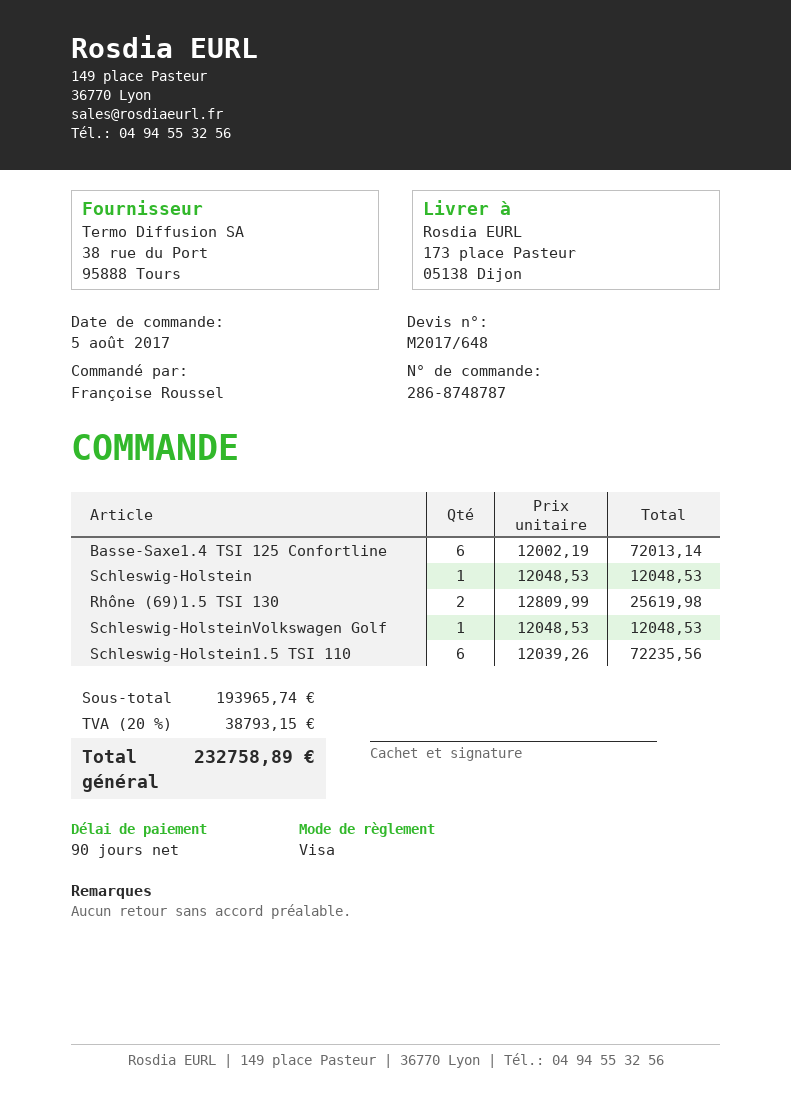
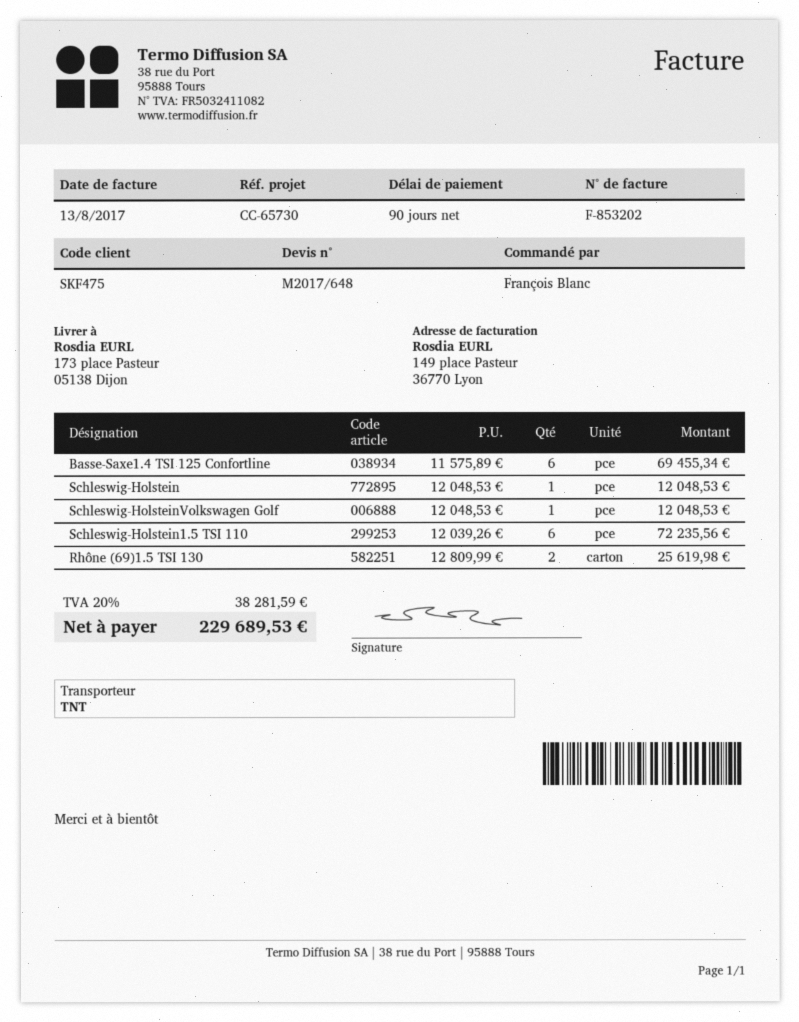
ordered by: Françoise Roussel -> François Blanc
Basse-Saxe1.4 TSI 125 Confortline: 6 x 12002.19 = 72013.14 -> 6 x 11575.89 = 69455.34
tax: 20% = 38793.15 -> 20% = 38281.59
total: 232758.89 -> 229689.53

